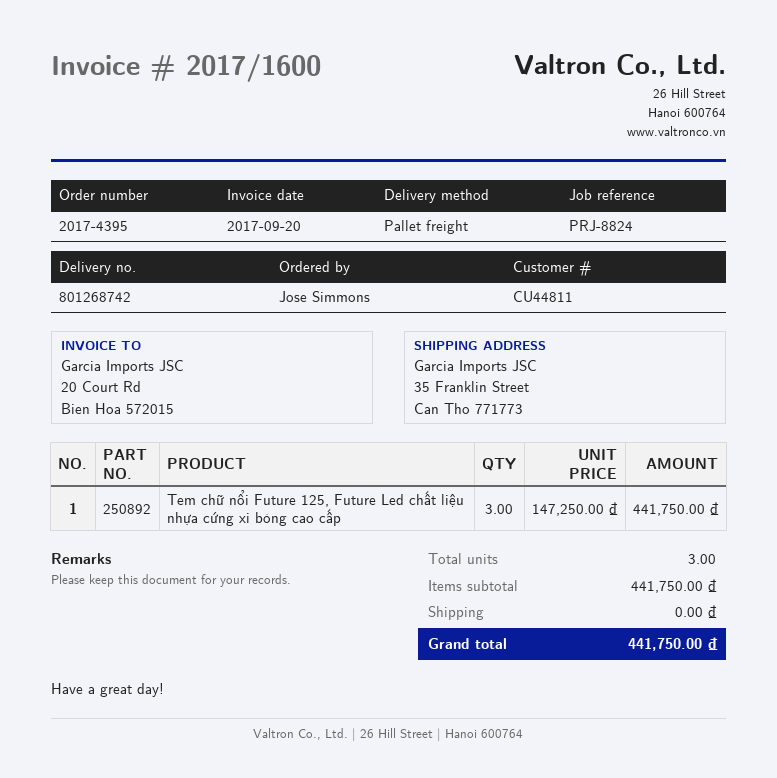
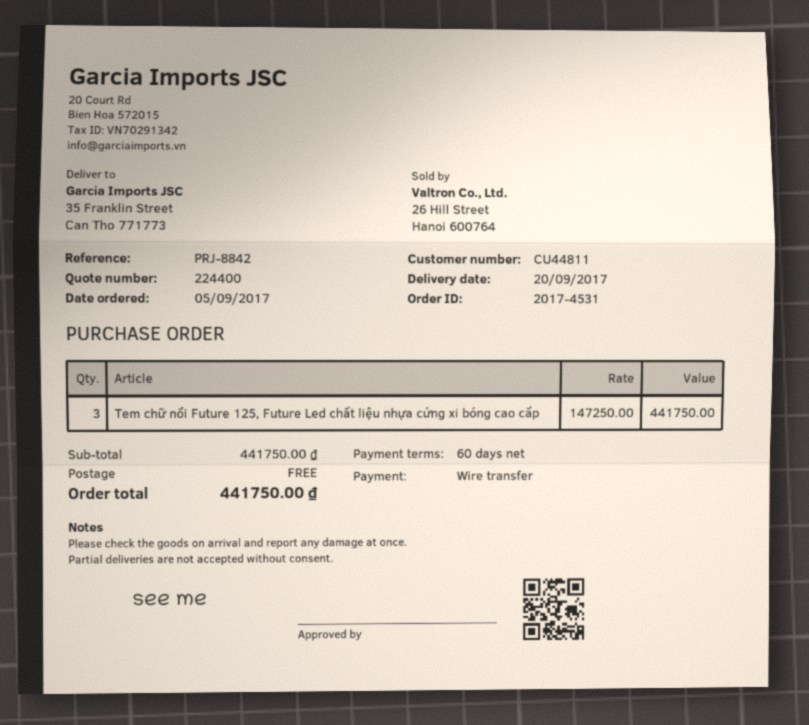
order number: 2017-4395 -> 2017-4531
reference: PRJ-8824 -> PRJ-8842

